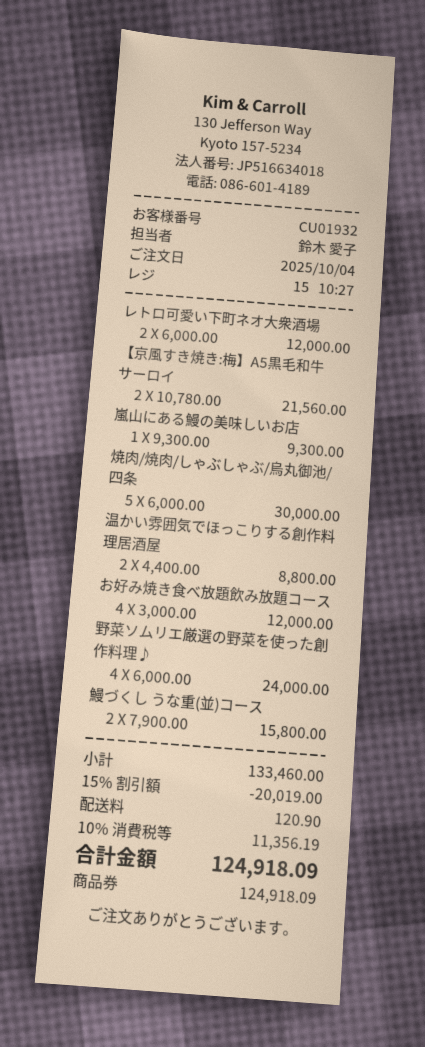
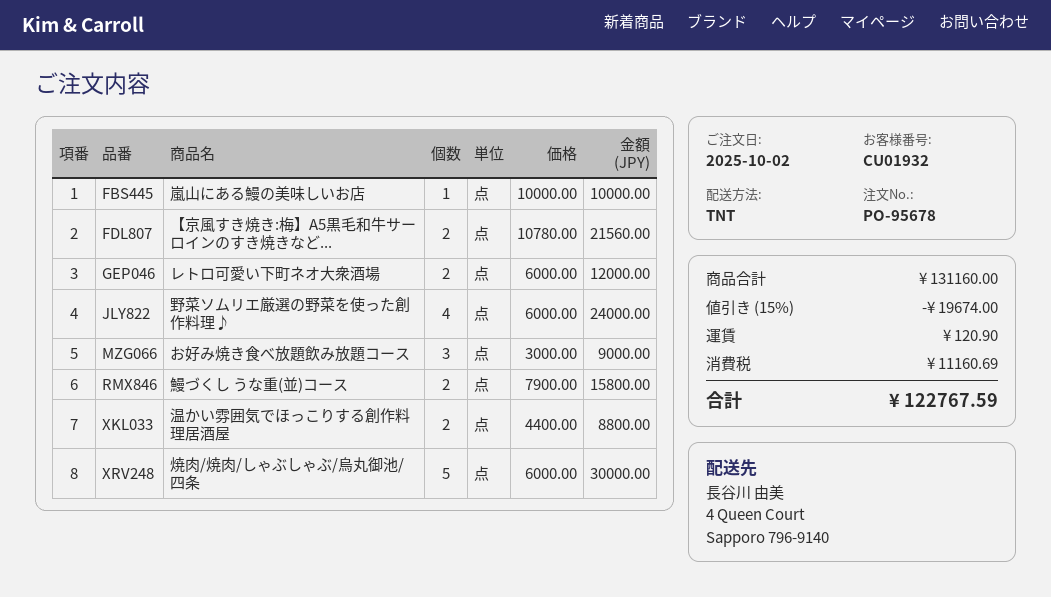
order date: 2025-10-04 -> 2025-10-02
嵐山にある鰻の美味しいお店: 1 x 9300.00 = 9300.00 -> 1 x 10000.00 = 10000.00
お好み焼き食べ放題飲み放題コース: 4 x 3000.00 = 12000.00 -> 3 x 3000.00 = 9000.00
subtotal: 133460.00 -> 131160.00
discount: 15% = 20019.00 -> 15% = 19674.00
tax: 11356.19 -> 11160.69
total: 124918.09 -> 122767.59

